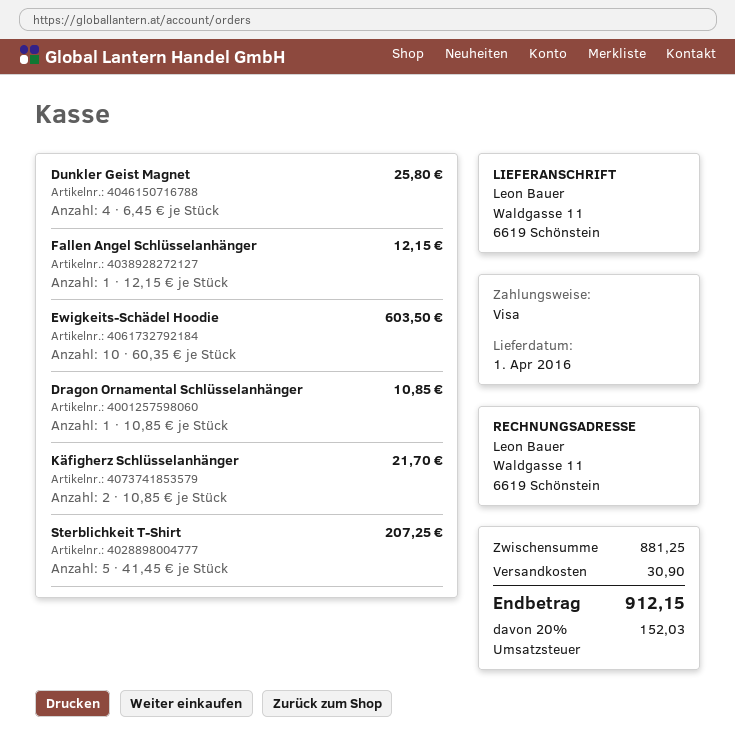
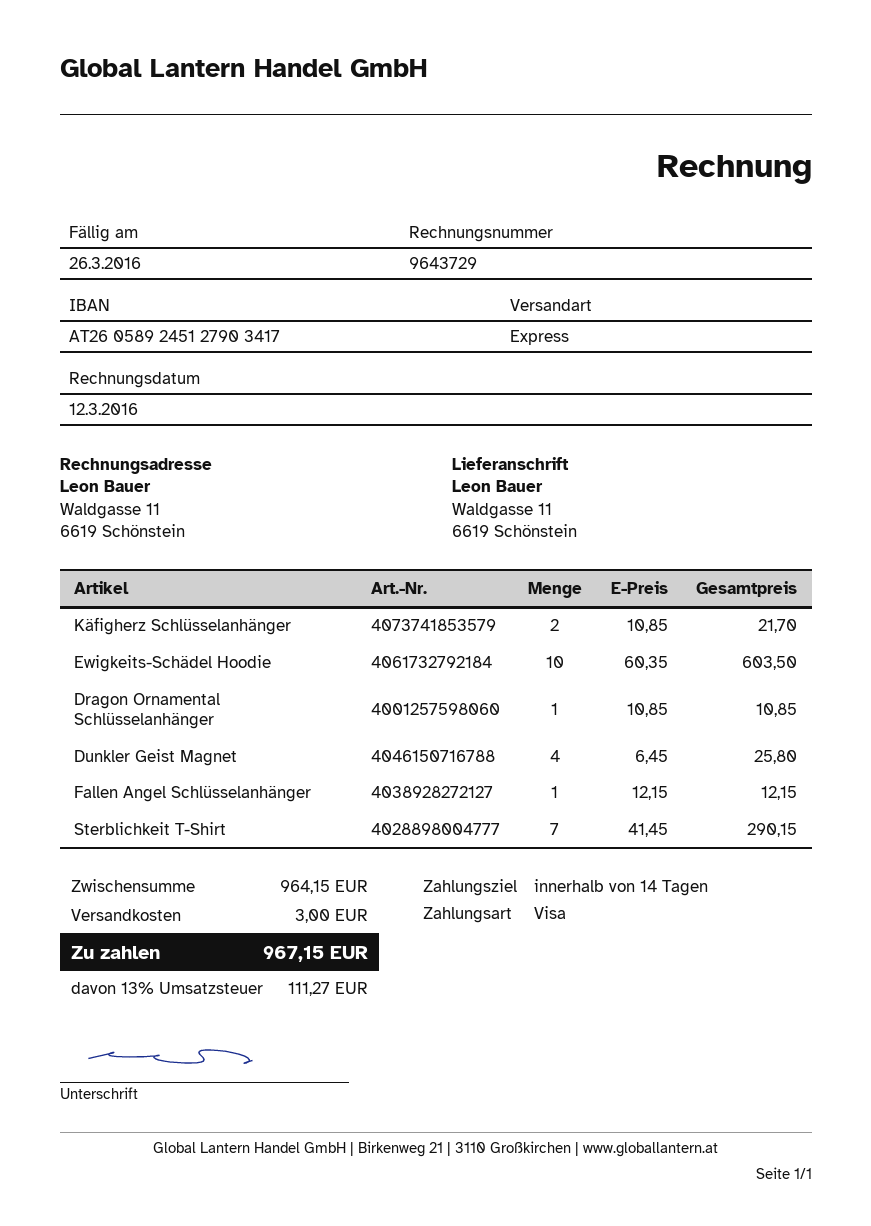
Sterblichkeit T-Shirt: 5 x 41.45 = 207.25 -> 7 x 41.45 = 290.15
subtotal: 881.25 -> 964.15
shipping: 30.90 -> 3.00
tax: 20% = 152.03 -> 13% = 111.27
total: 912.15 -> 967.15

